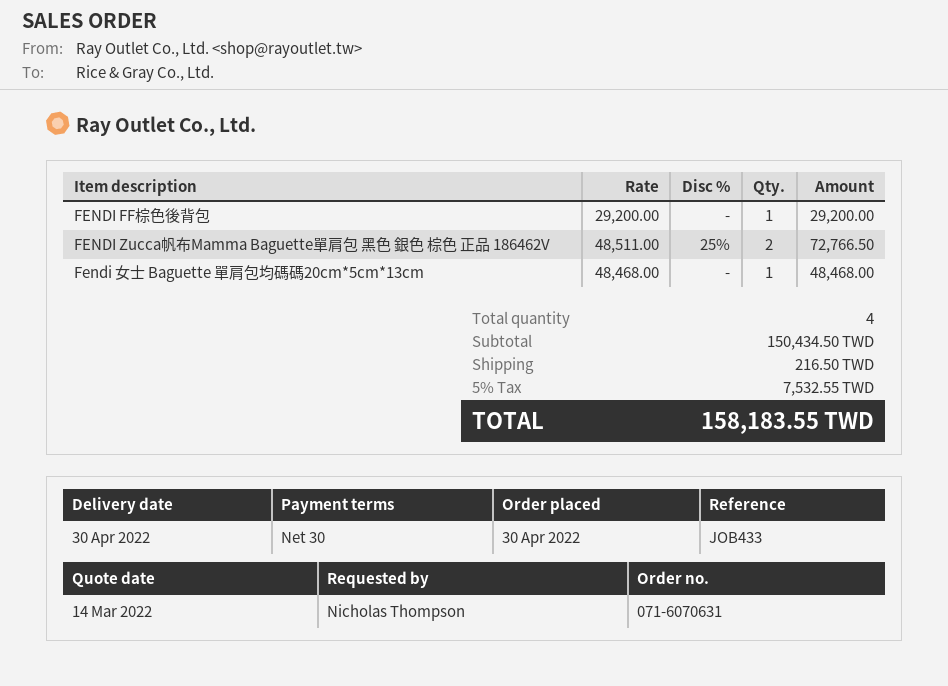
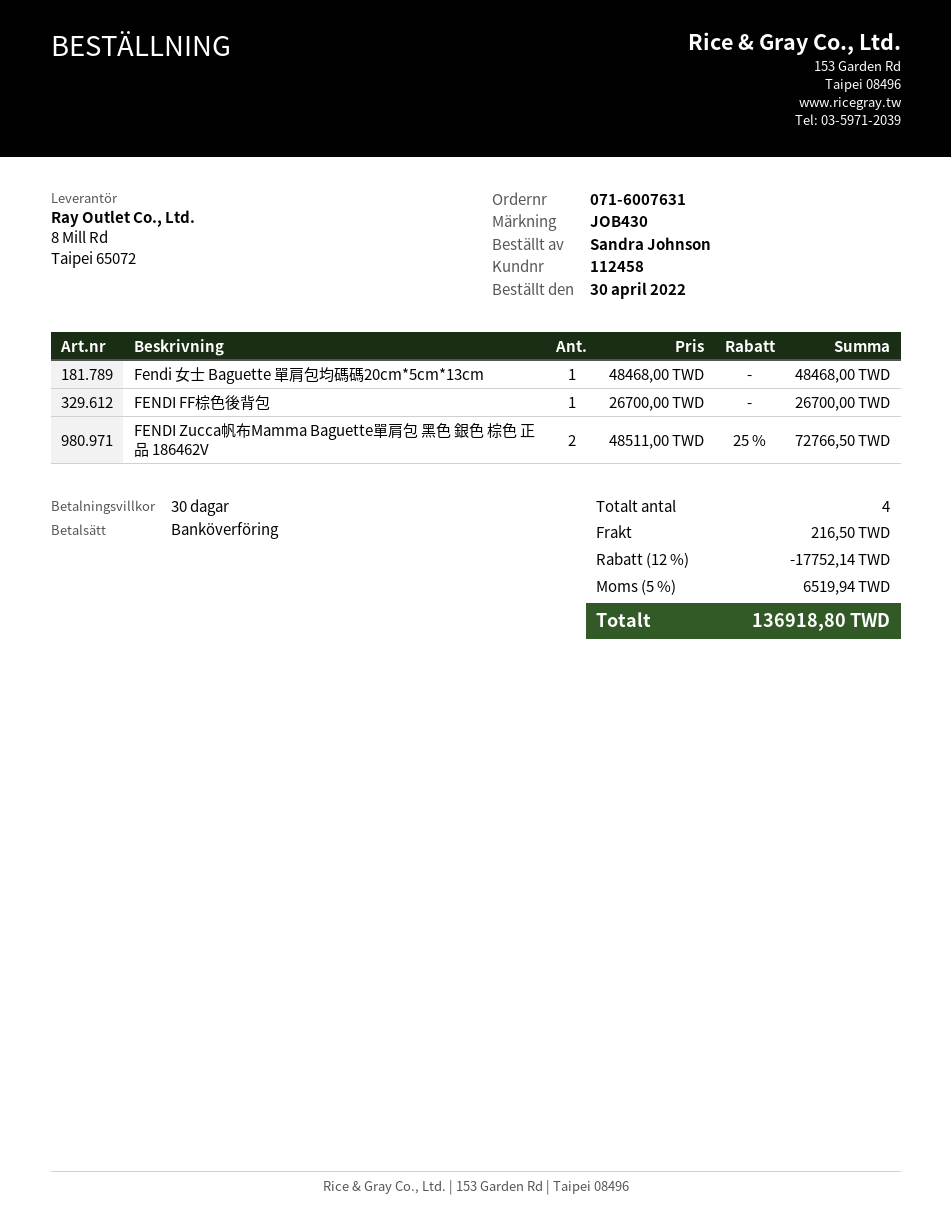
order number: 071-6070631 -> 071-6007631
reference: JOB433 -> JOB430
ordered by: Nicholas Thompson -> Sandra Johnson
FENDI FF棕色後背包: 1 x 29200.00 = 29200.00 -> 1 x 26700.00 = 26700.00
discount: none -> 12% = 17752.14
tax: 5% = 7532.55 -> 5% = 6519.94
total: 158183.55 -> 136918.80

